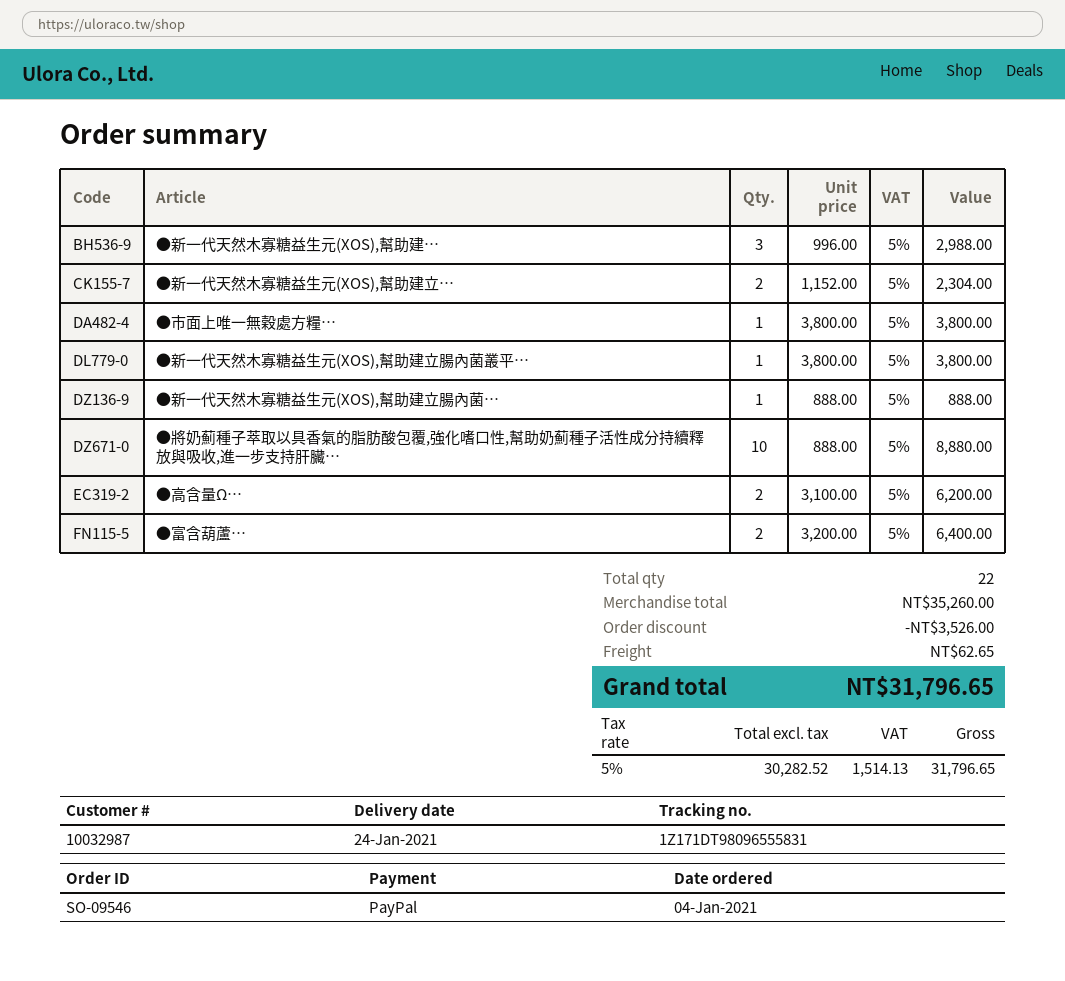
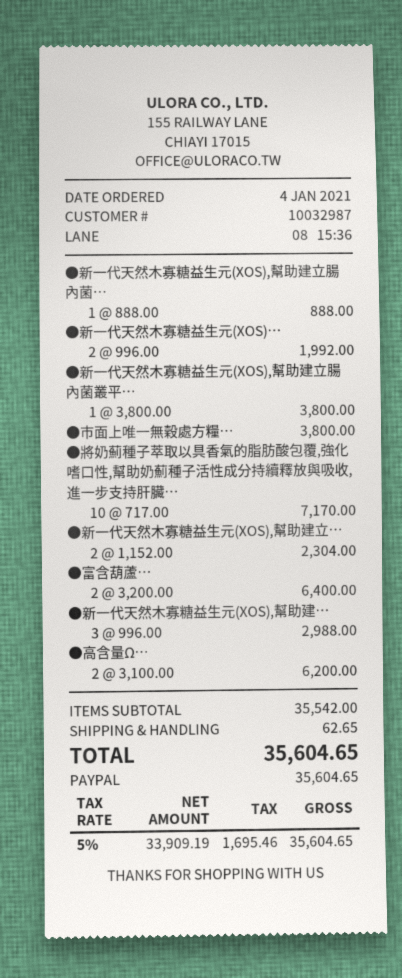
●將奶薊種子萃取以具香氣的脂肪酸包覆,強化嗜口性,幫助奶薊種子活性成分持續釋放與吸收,進一步支持肝臟⋯: 10 x 888.00 = 8880.00 -> 10 x 717.00 = 7170.00
●新一代天然木寡糖益生元(XOS)⋯: none -> 2 x 996.00 = 1992.00
subtotal: 35260.00 -> 35542.00
discount: 3526.00 -> none
net: 30282.52 -> 33909.19
tax: 5% = 1514.13 -> 5% = 1695.46
total: 31796.65 -> 35604.65

